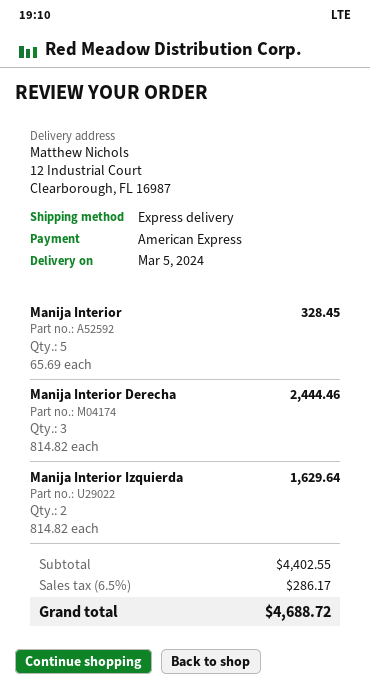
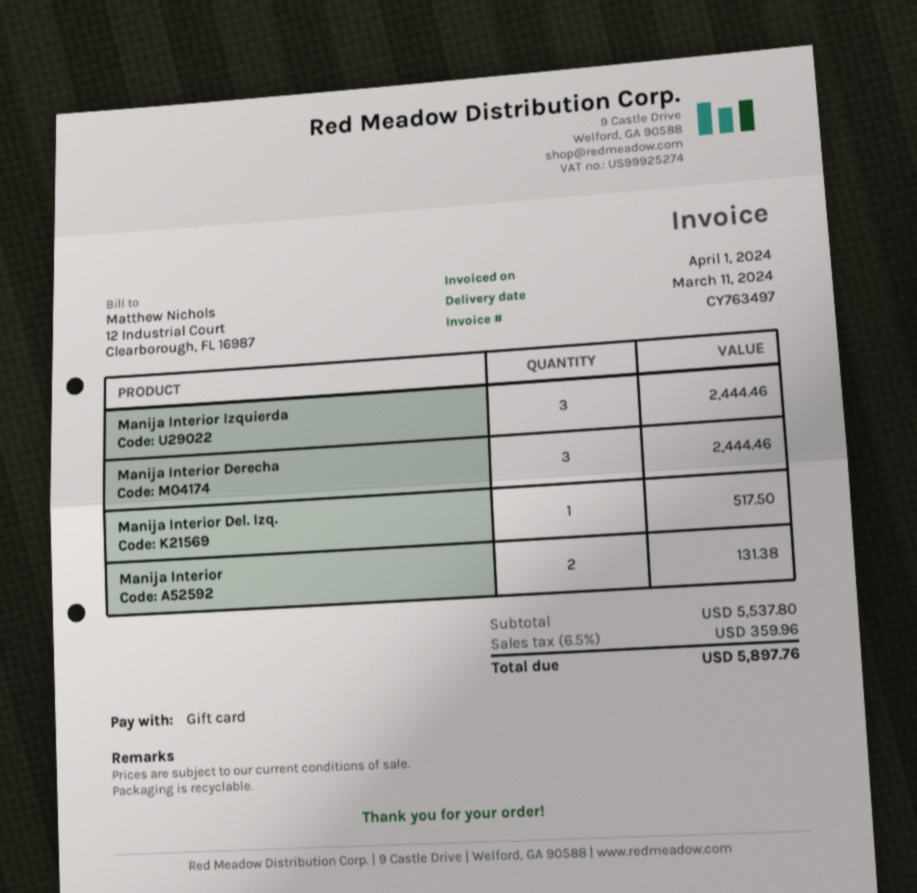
delivery date: 2024-03-05 -> 2024-03-11
payment method: American Express -> gift card
Manija Interior: 5 for 328.45 -> 2 for 131.38
Manija Interior Izquierda: 2 for 1629.64 -> 3 for 2444.46
Manija Interior Del. Izq.: none -> 1 for 517.50
subtotal: 4402.55 -> 5537.80
tax: 6.5% = 286.17 -> 6.5% = 359.96
total: 4688.72 -> 5897.76

